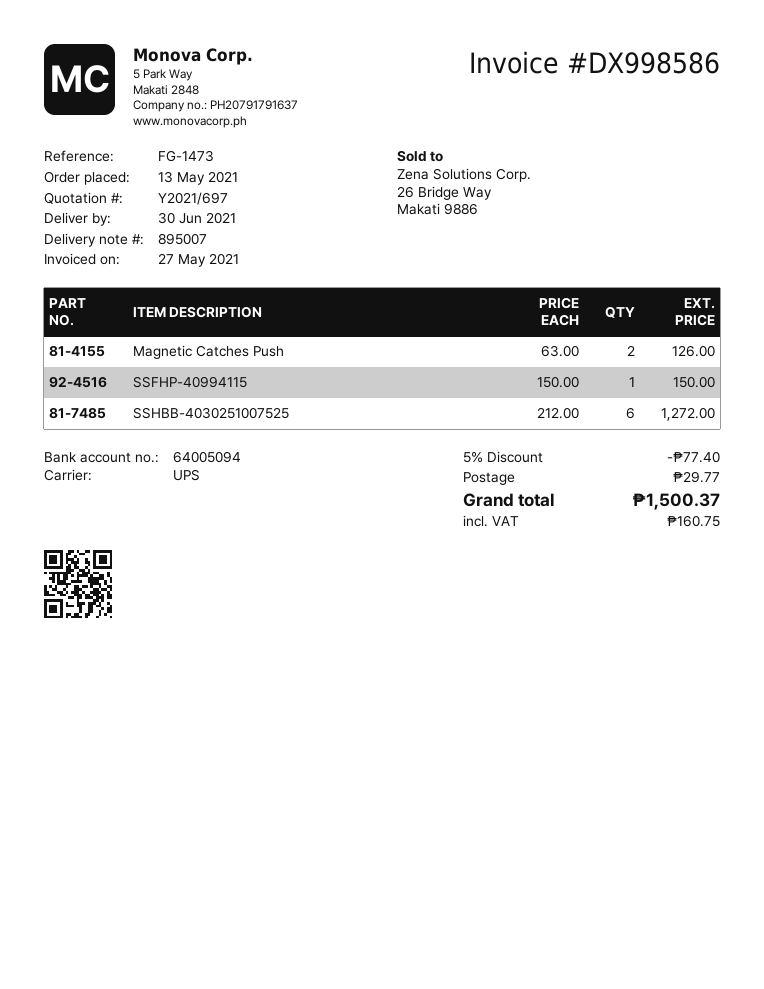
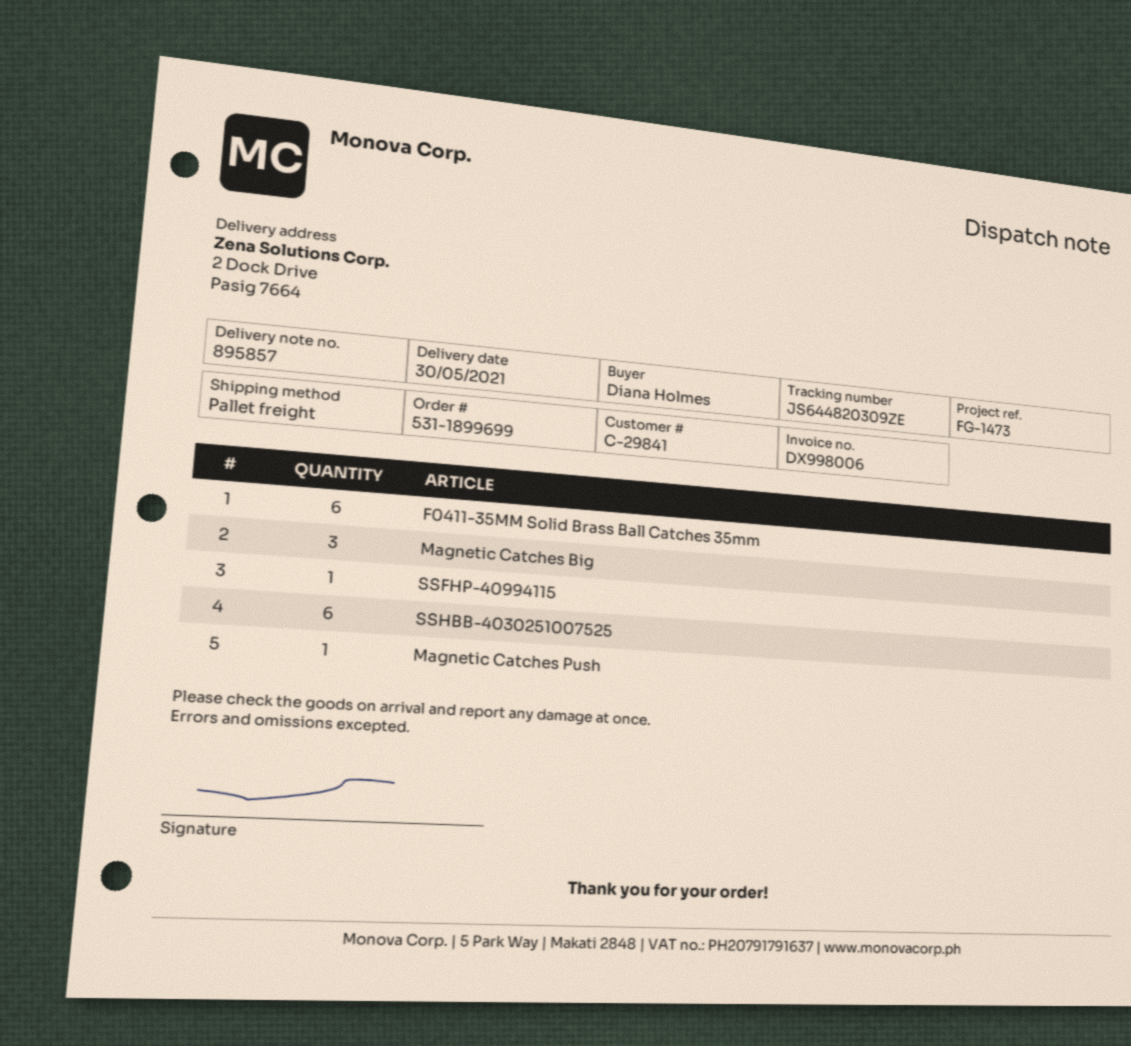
delivery note number: 895007 -> 895857
delivery date: 2021-06-30 -> 2021-05-30
invoice number: DX998586 -> DX998006
shipping method: UPS -> pallet freight
Magnetic Catches Push: 2 -> 1
F0411-35MM Solid Brass Ball Catches 35mm: none -> 6
Magnetic Catches Big: none -> 3

